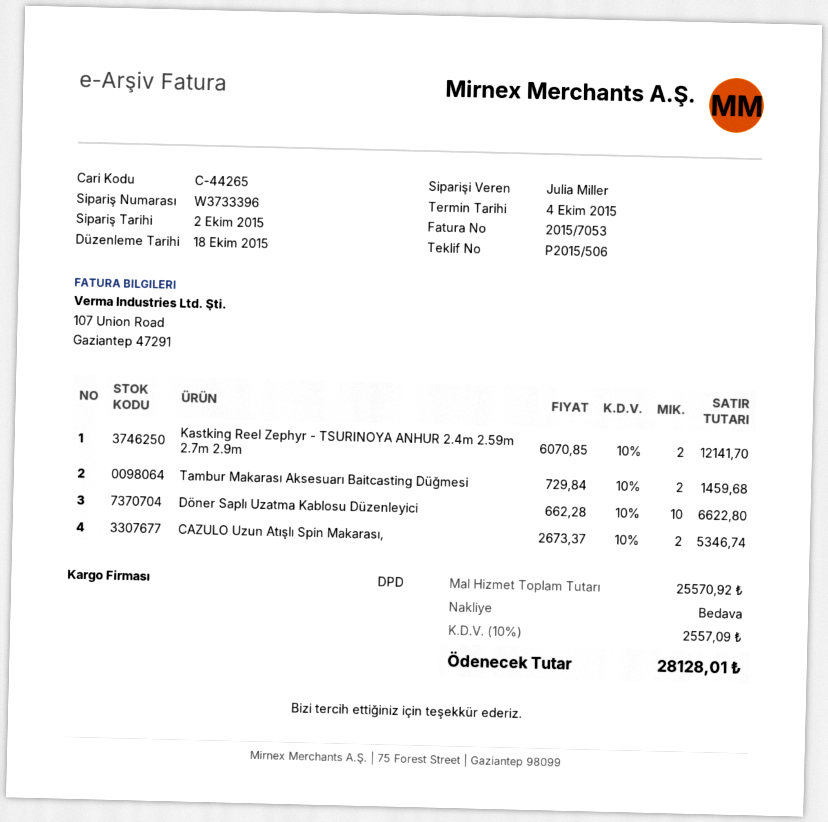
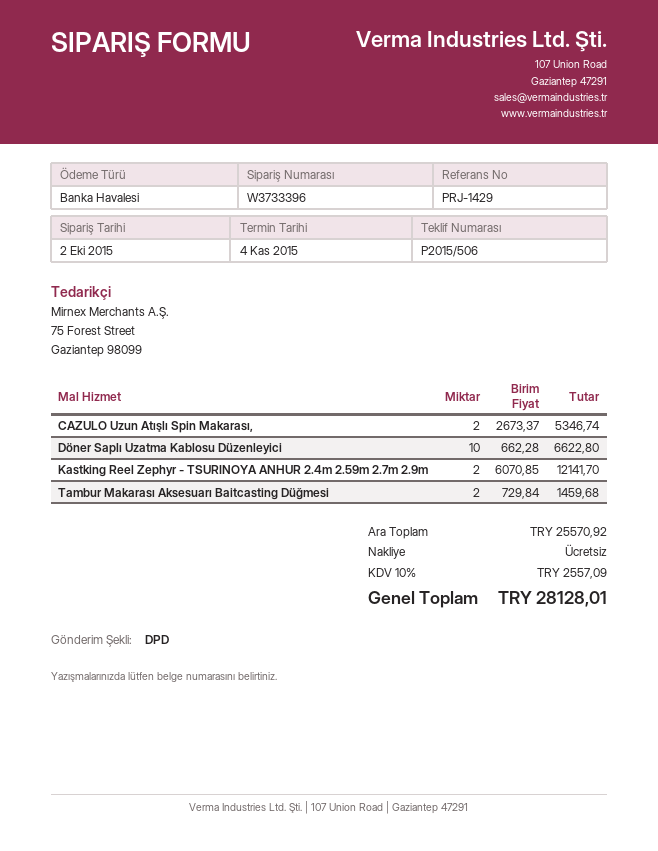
delivery date: 2015-10-04 -> 2015-11-04

